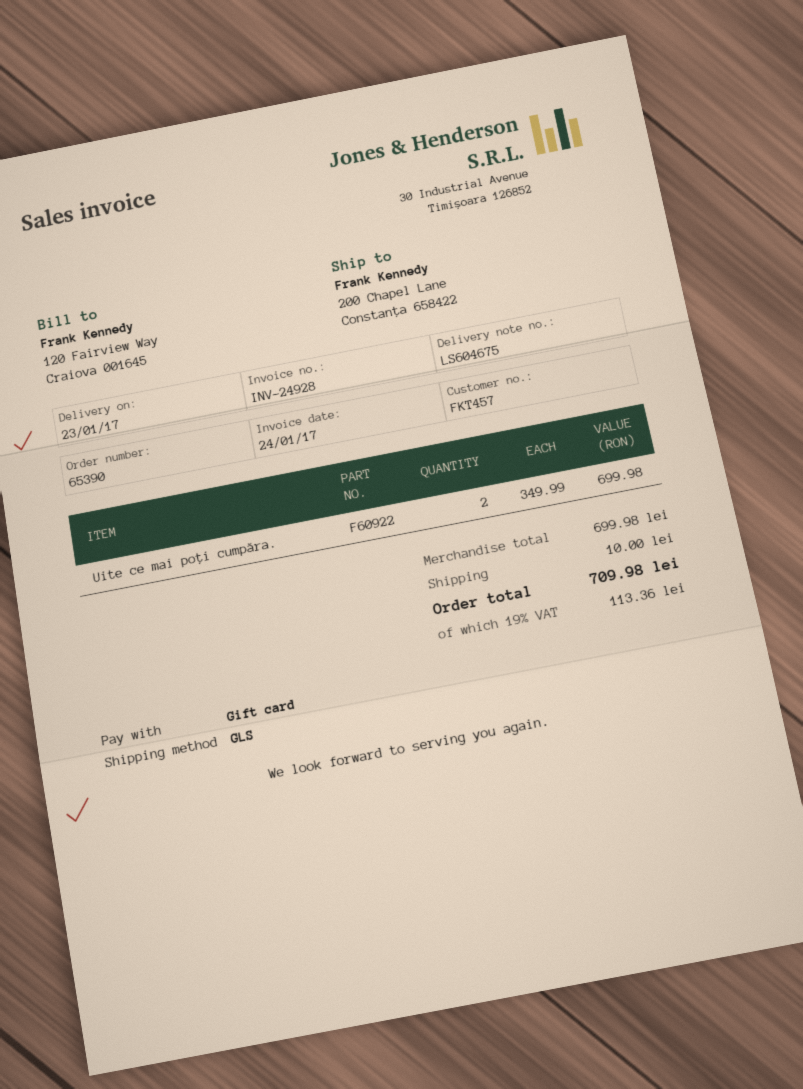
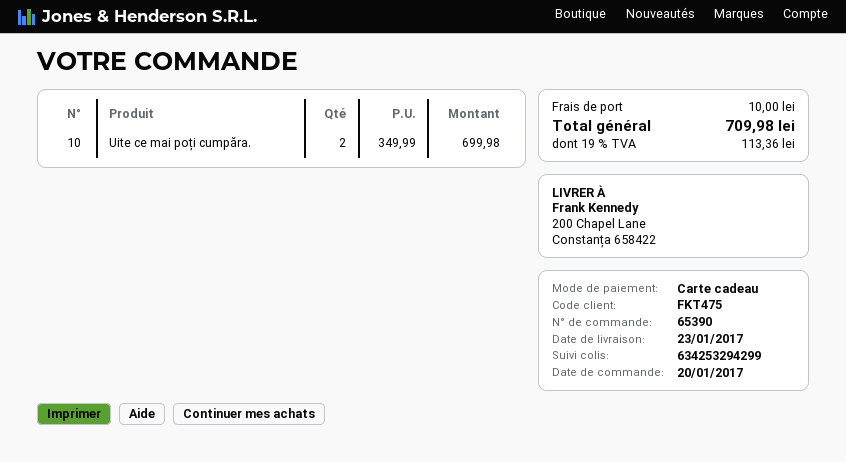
customer number: FKT457 -> FKT475

